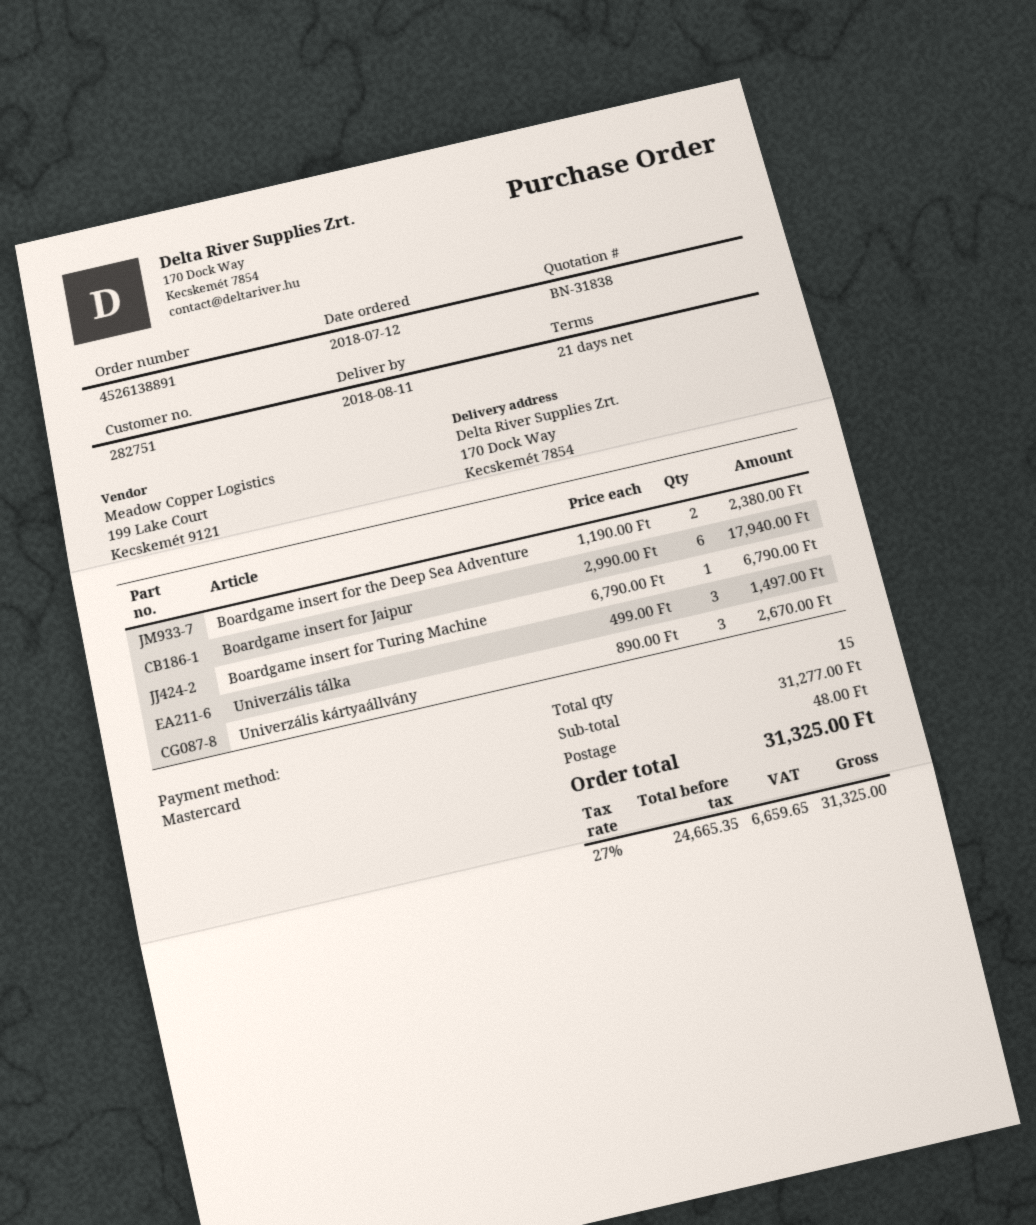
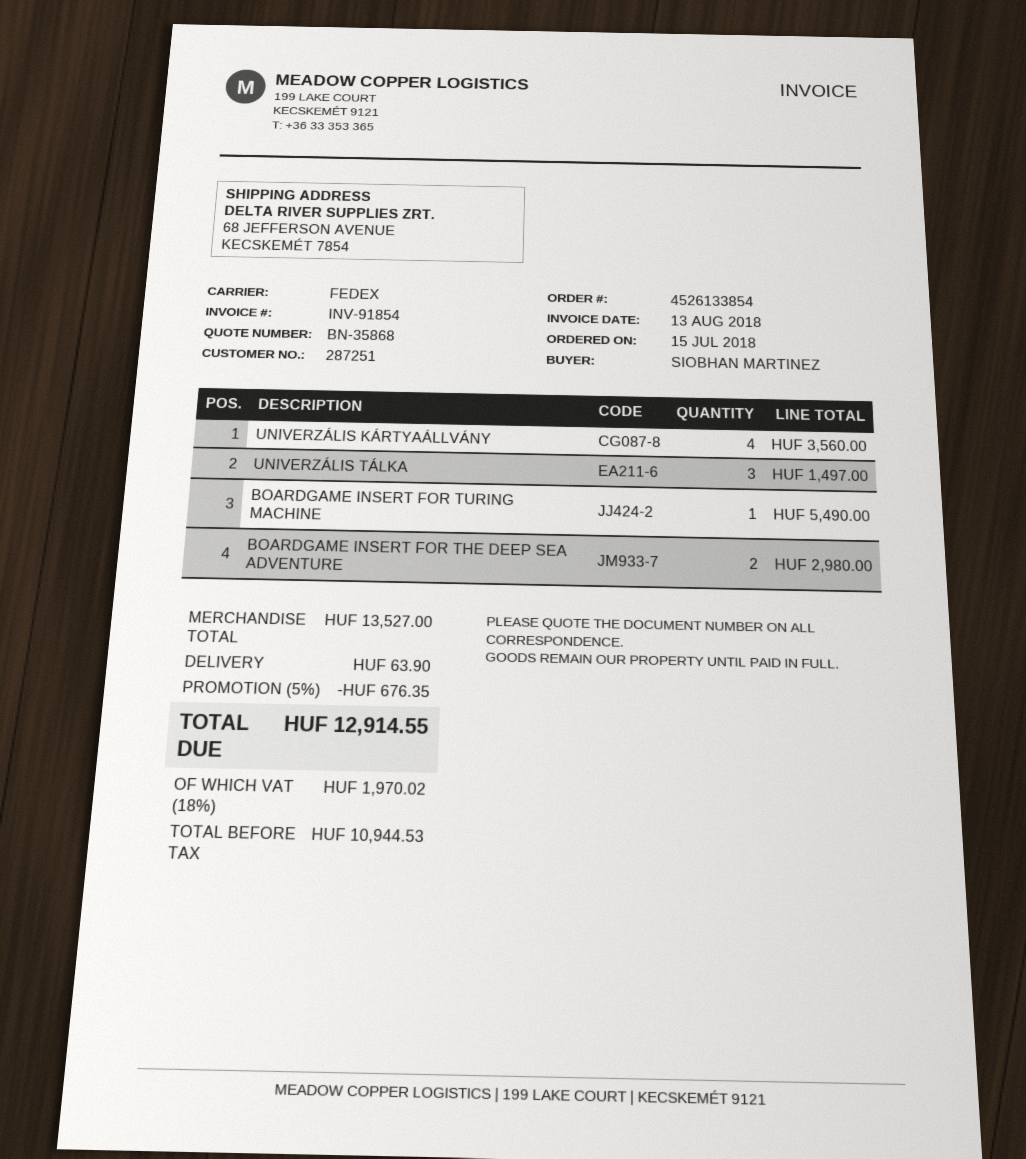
quote number: BN-31838 -> BN-35868
order number: 4526138891 -> 4526133854
order date: 2018-07-12 -> 2018-07-15
customer number: 282751 -> 287251
ship to: 170 Dock Way, Kecskemét 7854 -> 68 JEFFERSON AVENUE, KECSKEMÉT 7854
Boardgame insert for the Deep Sea Adventure: 2 for 2380.00 -> 2 for 2980.00
Boardgame insert for Jaipur: 6 for 17940.00 -> none
Boardgame insert for Turing Machine: 1 for 6790.00 -> 1 for 5490.00
Univerzális kártyaállvány: 3 for 2670.00 -> 4 for 3560.00
subtotal: 31277.00 -> 13527.00
discount: none -> 5% = 676.35
shipping: 48.00 -> 63.90
net: 24665.35 -> 10944.53
tax: 27% = 6659.65 -> 18% = 1970.02
total: 31325.00 -> 12914.55

